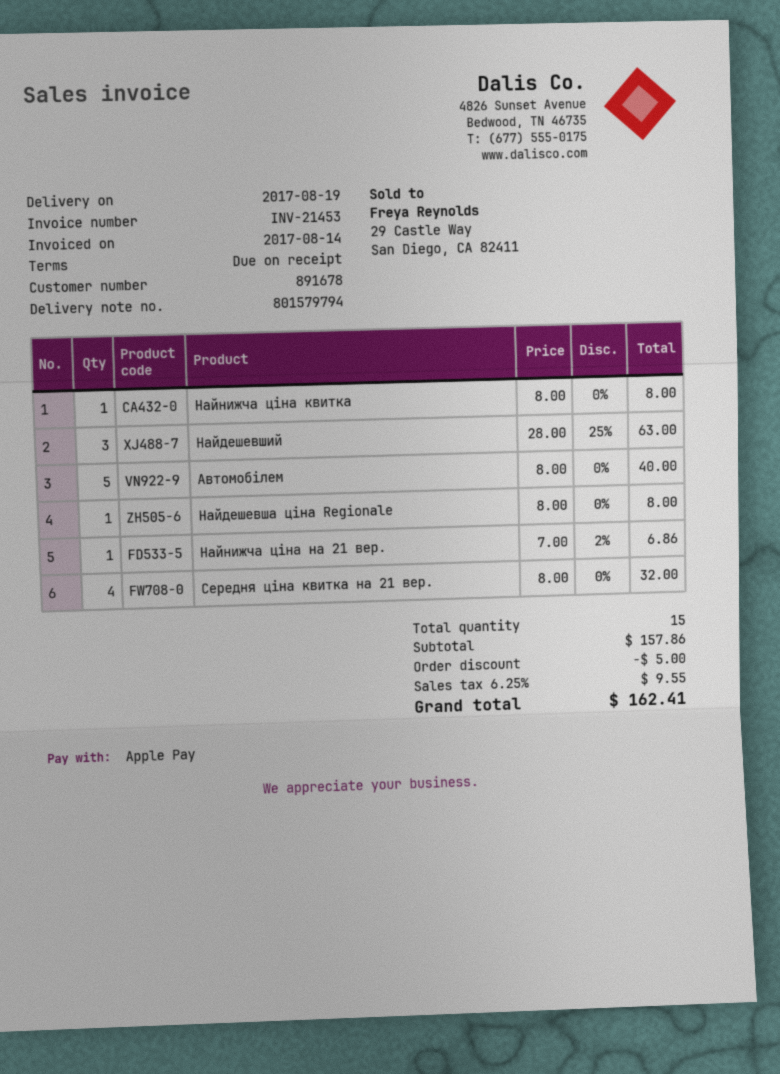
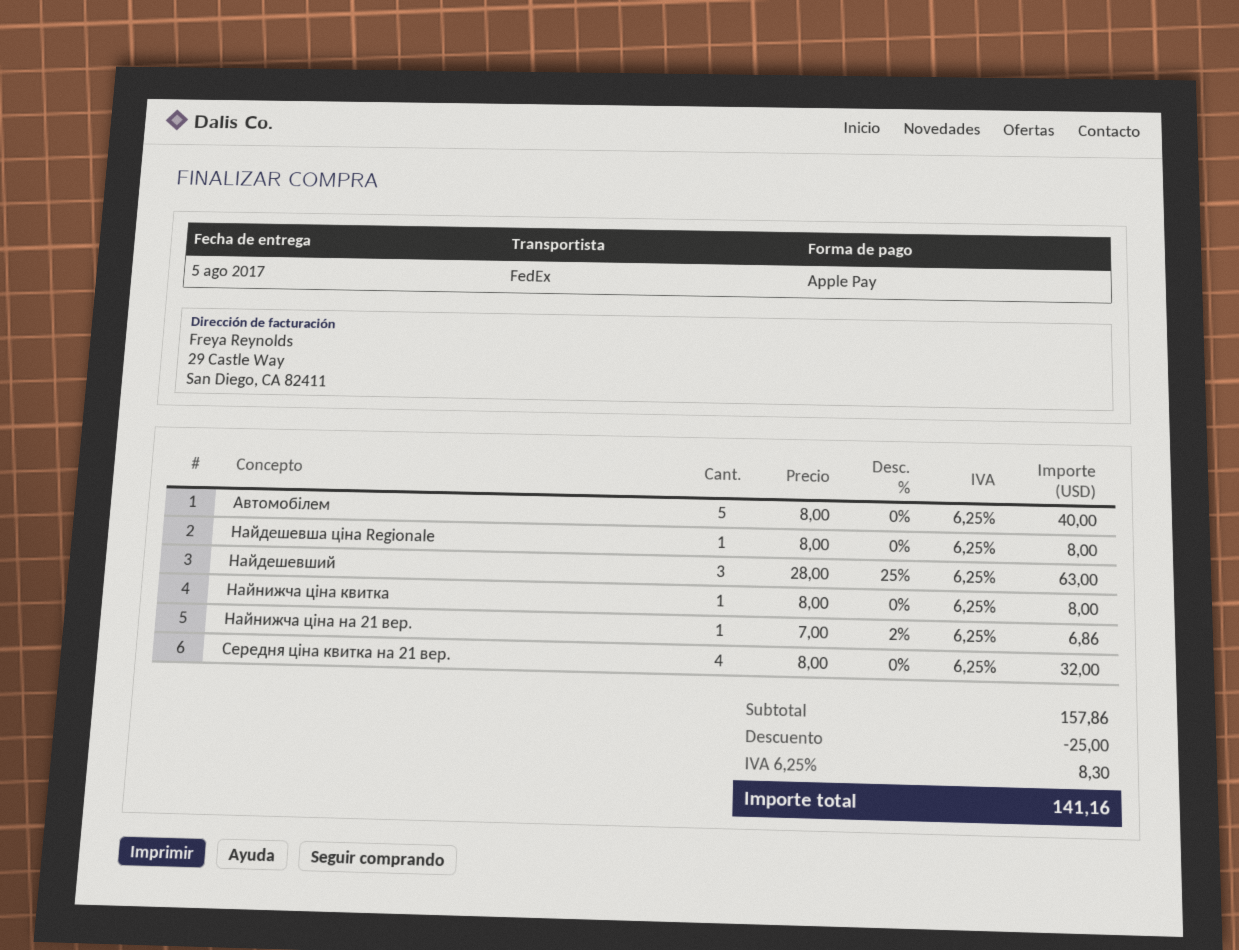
delivery date: 2017-08-19 -> 2017-08-05
discount: 5.00 -> 25.00
tax: 6.25% = 9.55 -> 6.25% = 8.30
total: 162.41 -> 141.16

